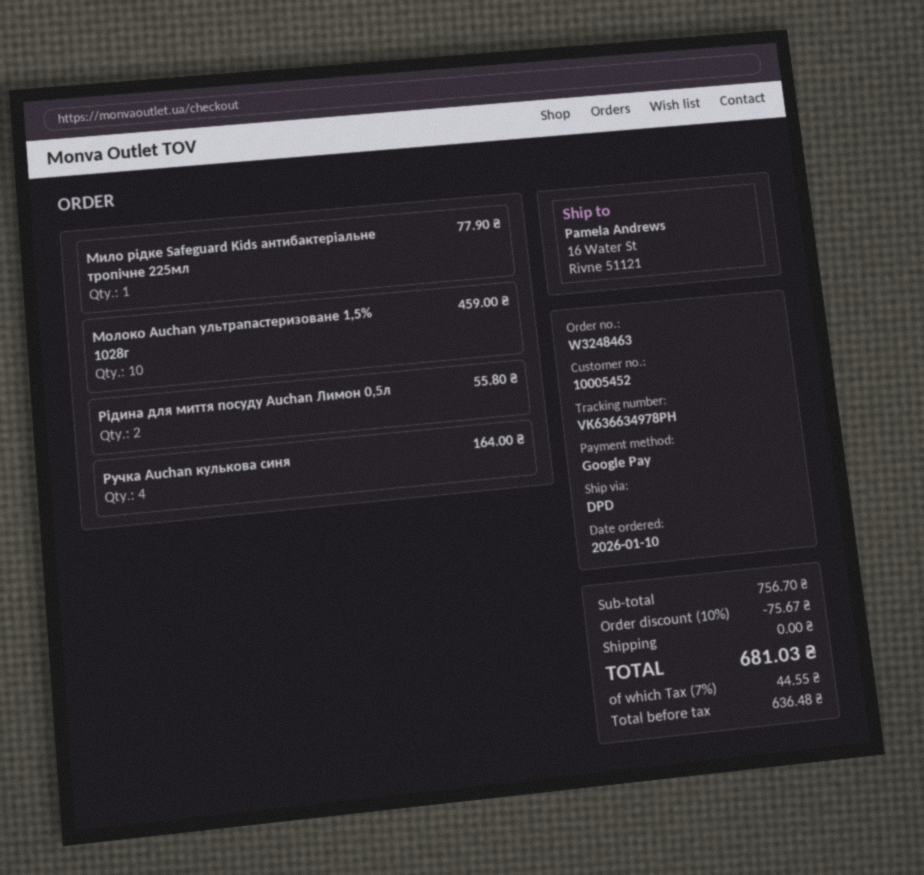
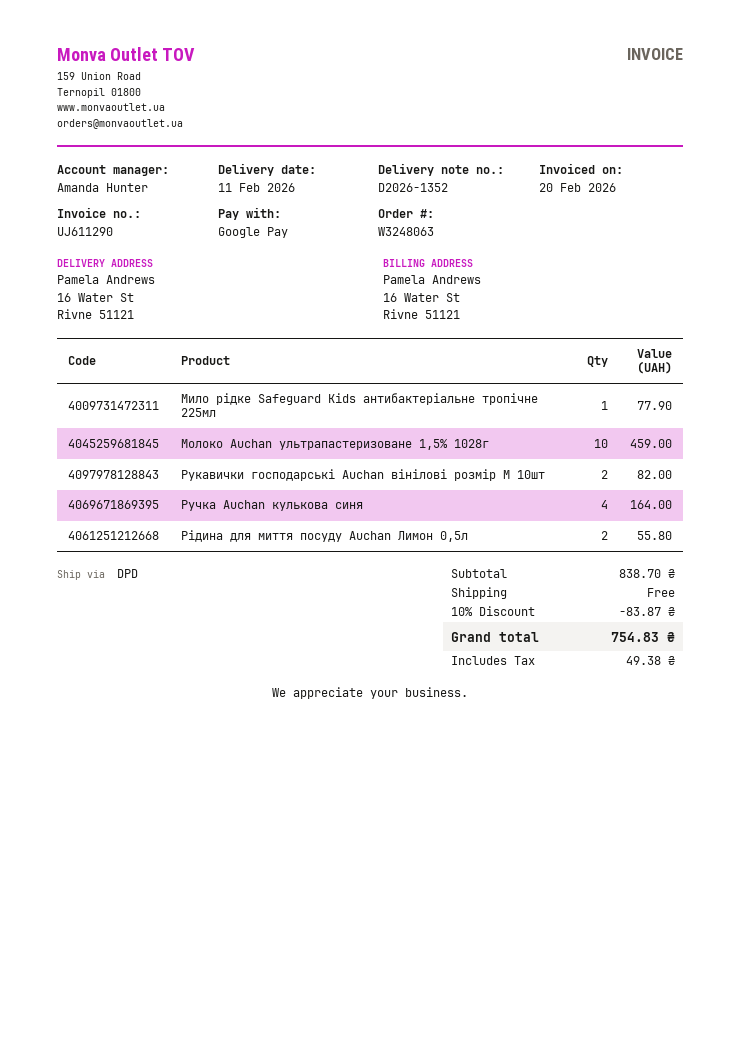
order number: W3248463 -> W3248063
Рукавички господарські Auchan вінілові розмір М 10шт: none -> 2 for 82.00
subtotal: 756.70 -> 838.70
discount: 10% = 75.67 -> 10% = 83.87
tax: 44.55 -> 49.38
total: 681.03 -> 754.83

